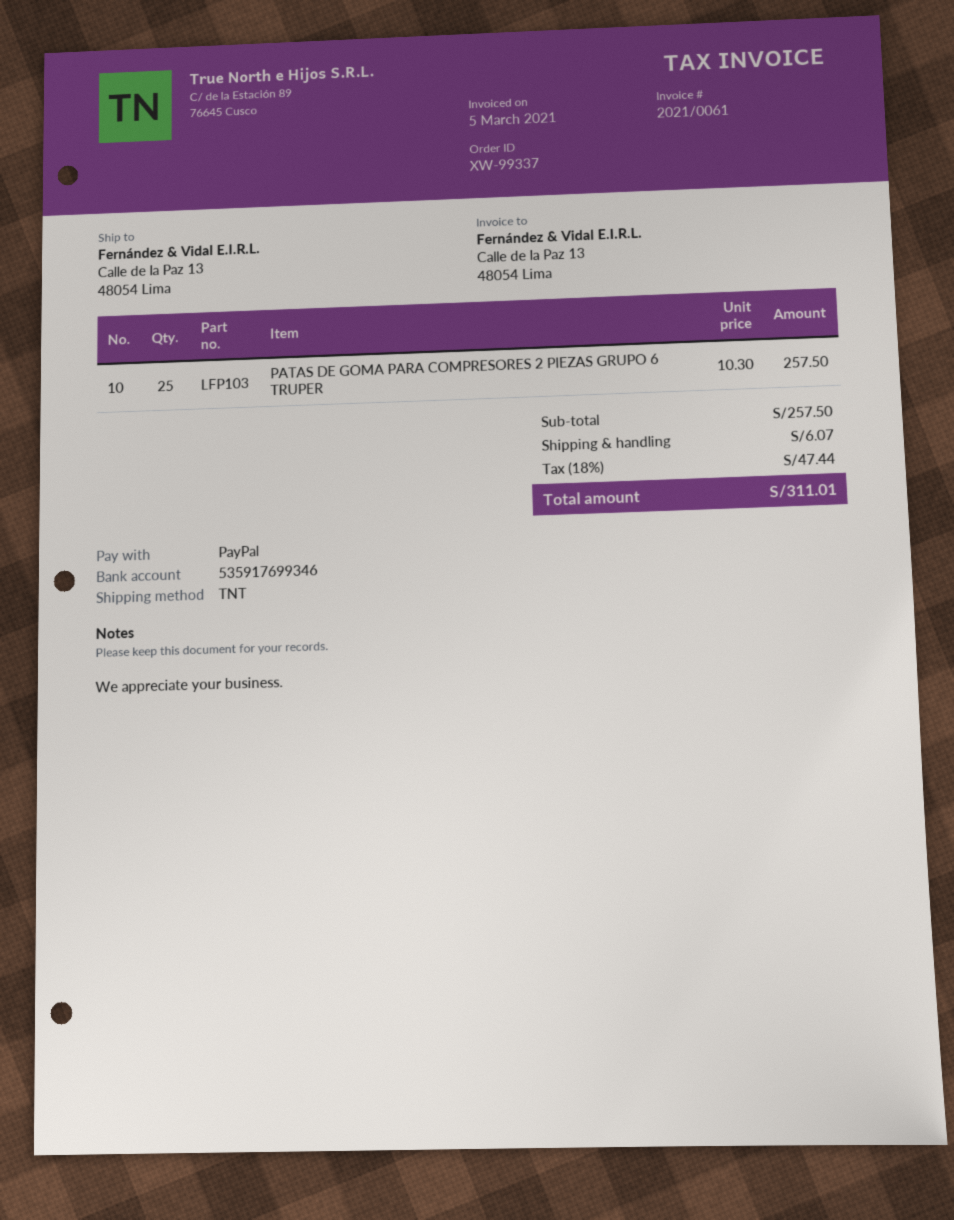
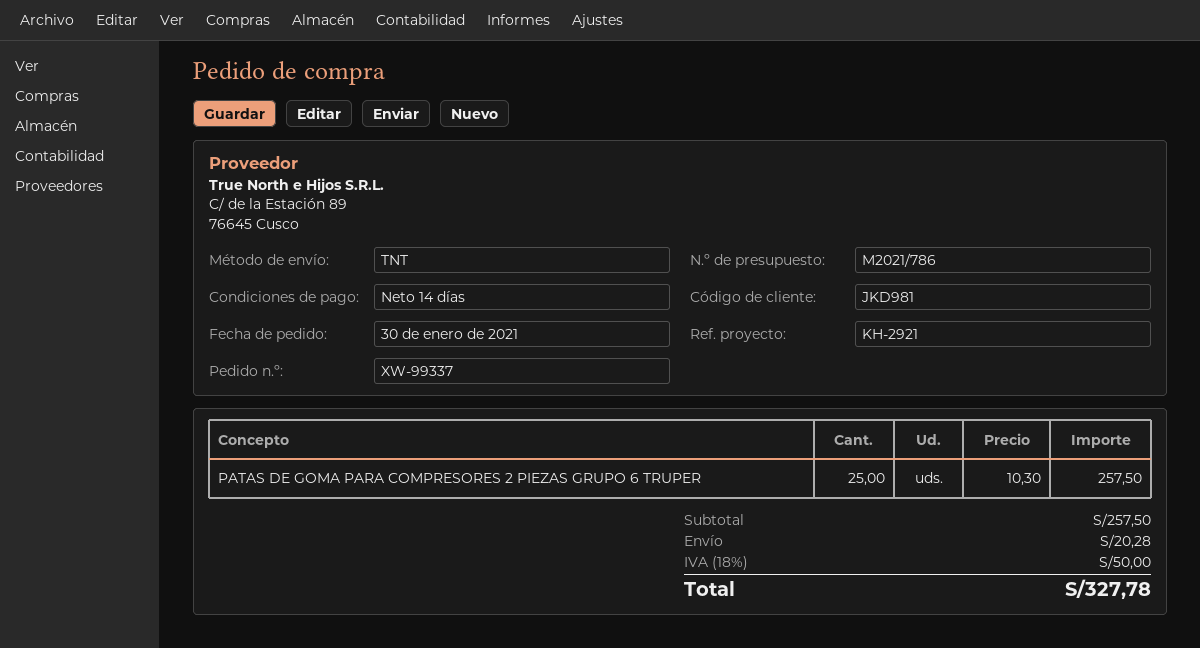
shipping: 6.07 -> 20.28
tax: 18% = 47.44 -> 18% = 50.00
total: 311.01 -> 327.78

